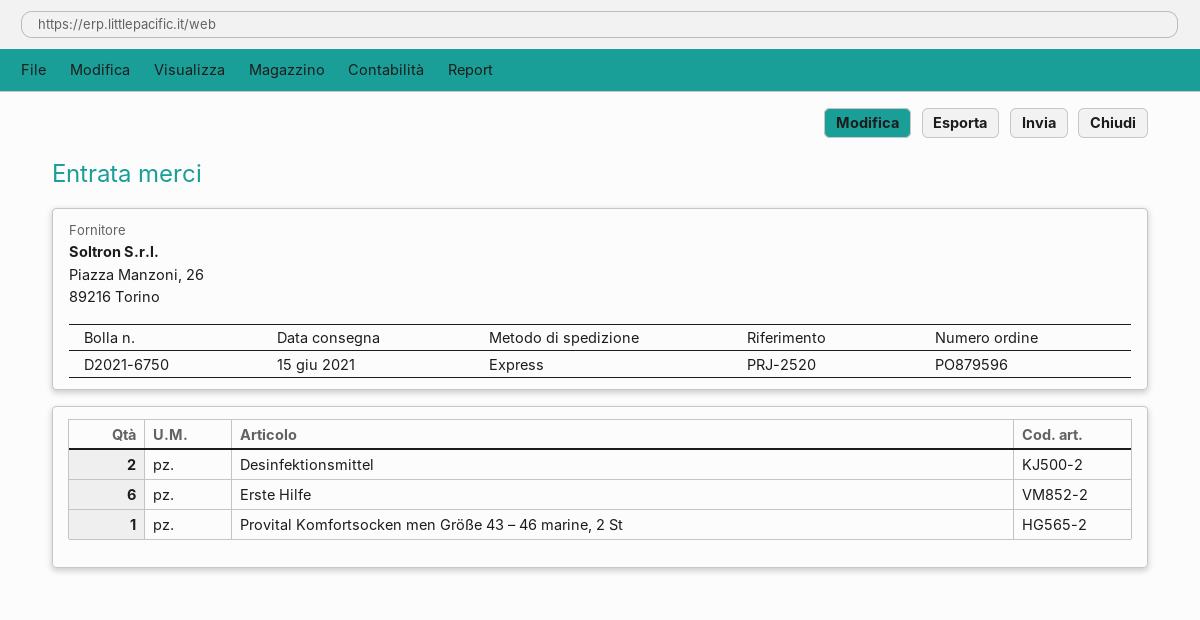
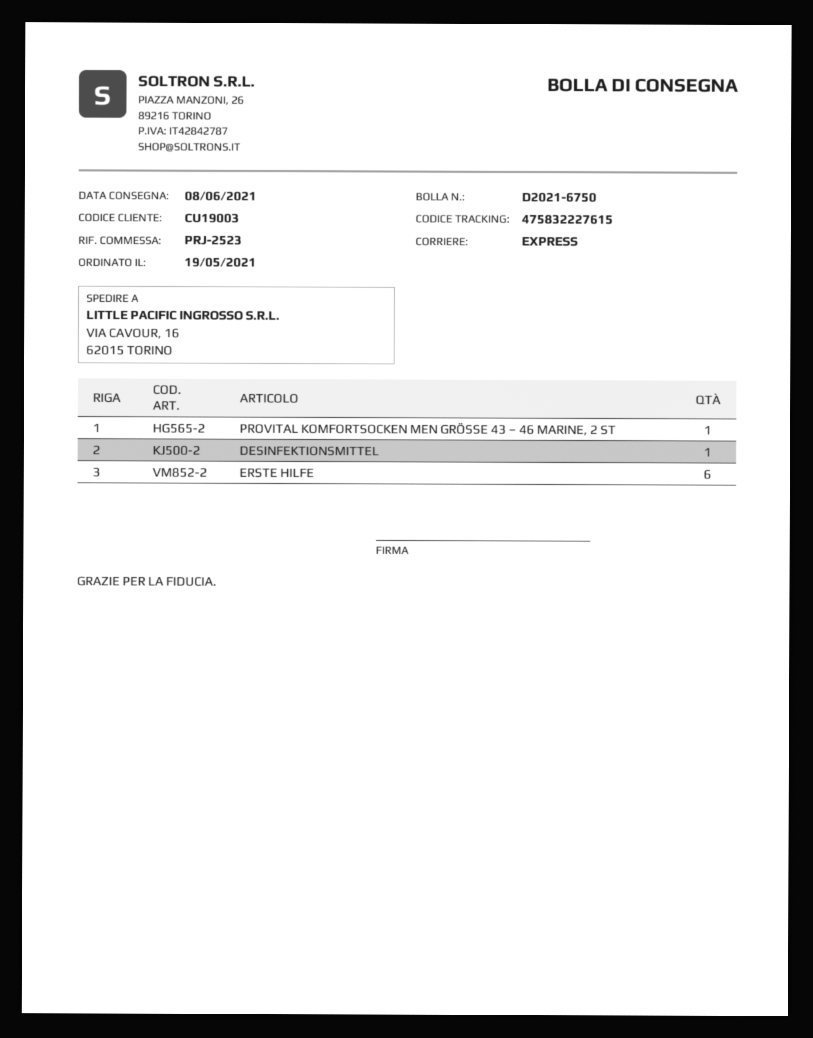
delivery date: 2021-06-15 -> 2021-06-08
reference: PRJ-2520 -> PRJ-2523
Desinfektionsmittel: 2 -> 1

